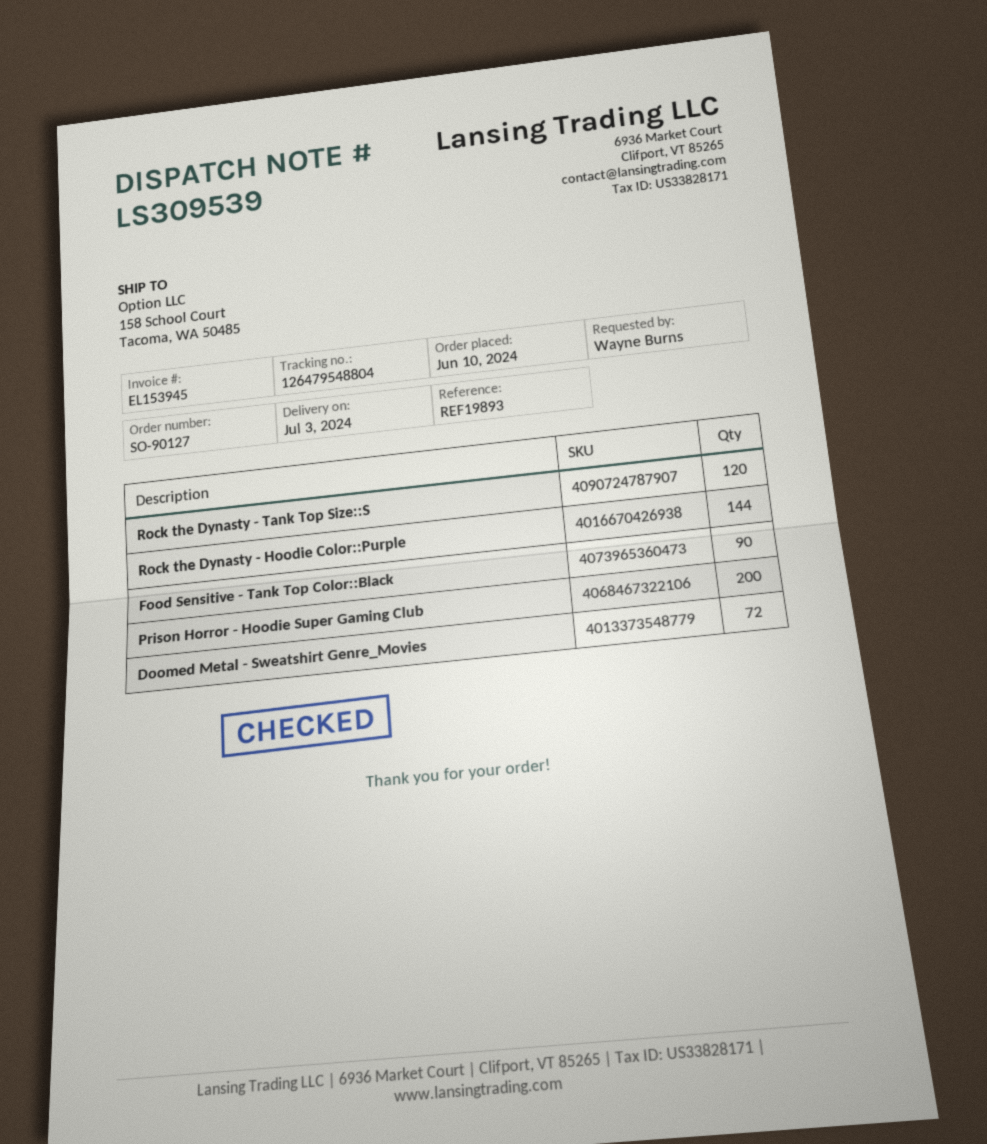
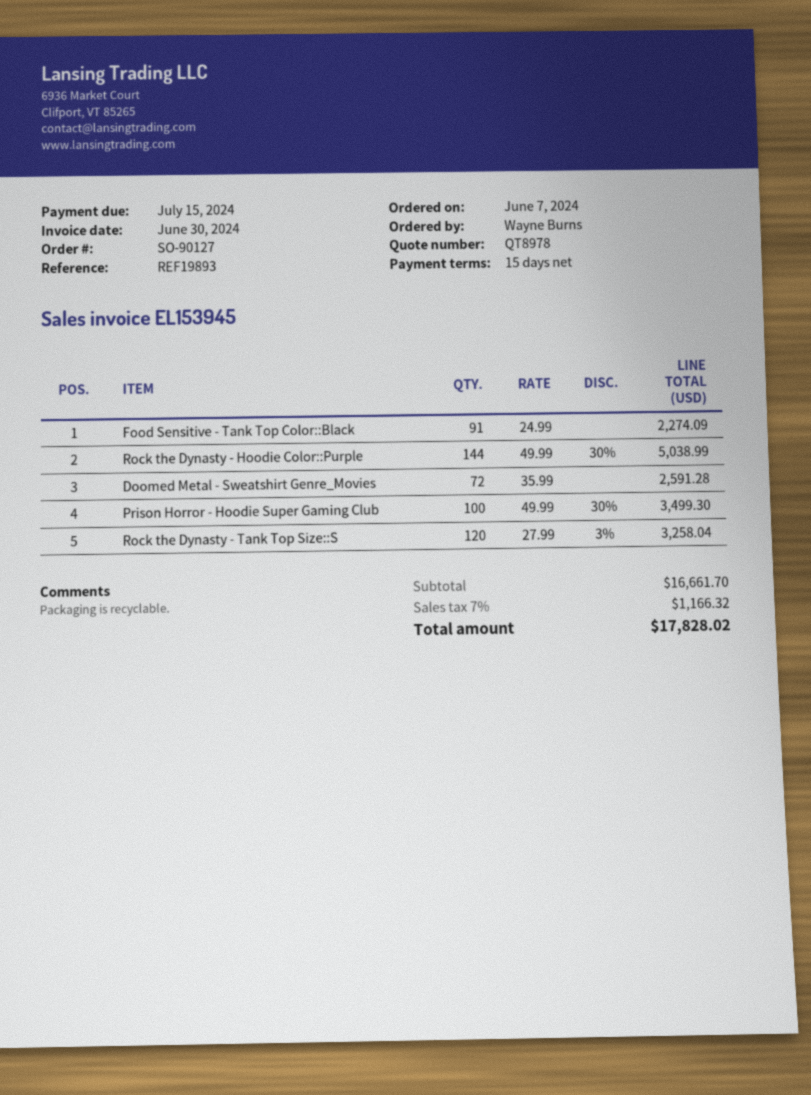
order date: 2024-06-10 -> 2024-06-07
Food Sensitive - Tank Top Color::Black: 90 -> 91
Prison Horror - Hoodie Super Gaming Club: 200 -> 100

